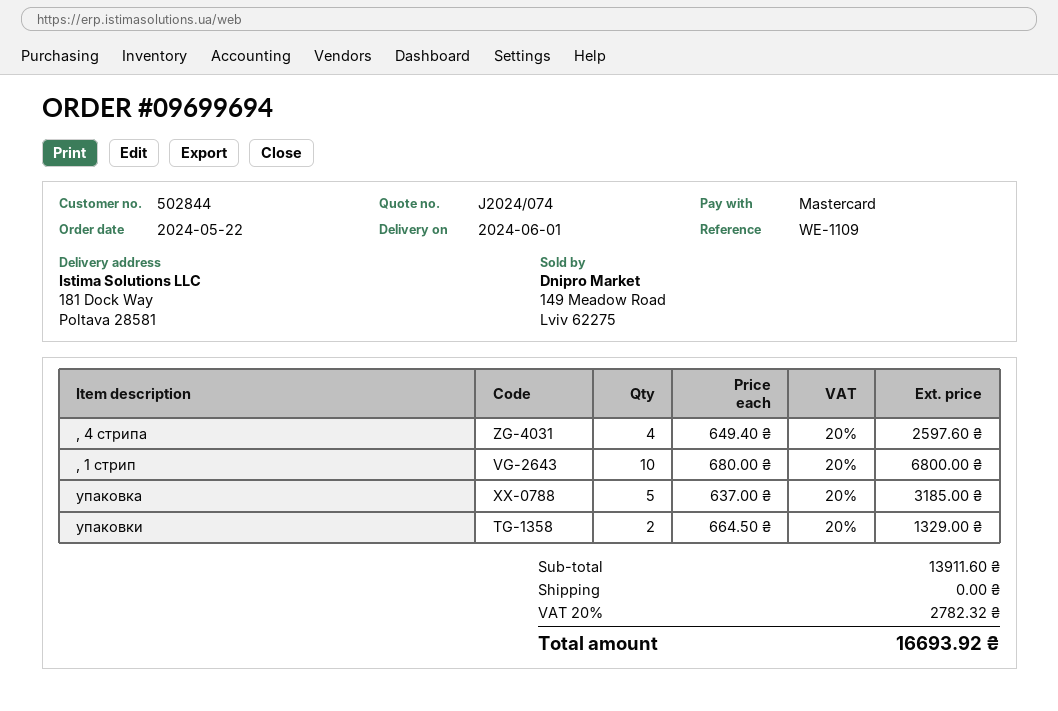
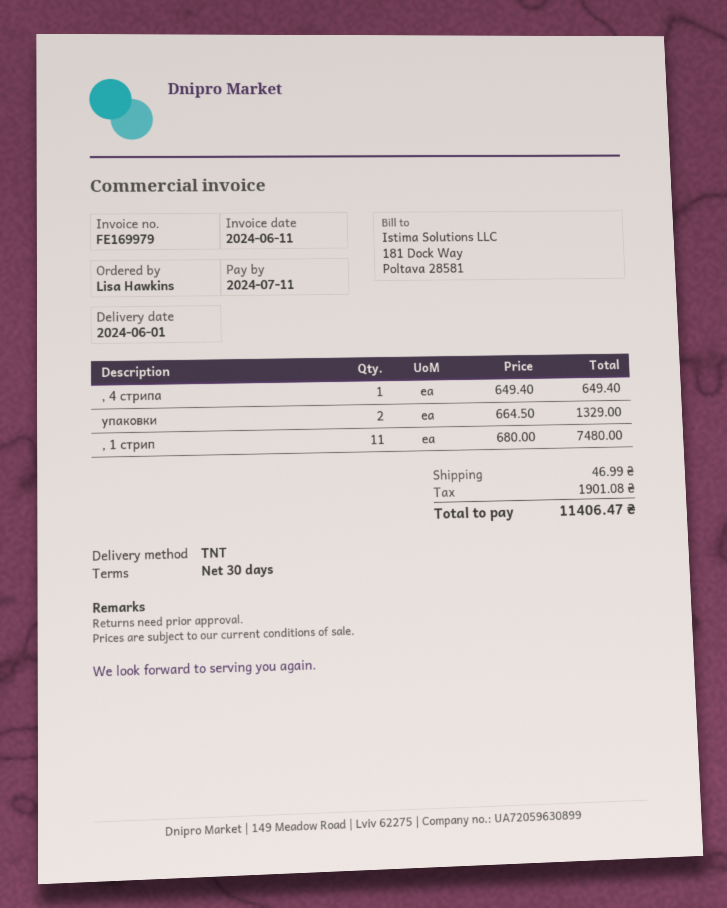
, 4 стрипа: 4 x 649.40 = 2597.60 -> 1 x 649.40 = 649.40
, 1 стрип: 10 x 680.00 = 6800.00 -> 11 x 680.00 = 7480.00
упаковка: 5 x 637.00 = 3185.00 -> none
shipping: 0.00 -> 46.99
tax: 2782.32 -> 1901.08
total: 16693.92 -> 11406.47

